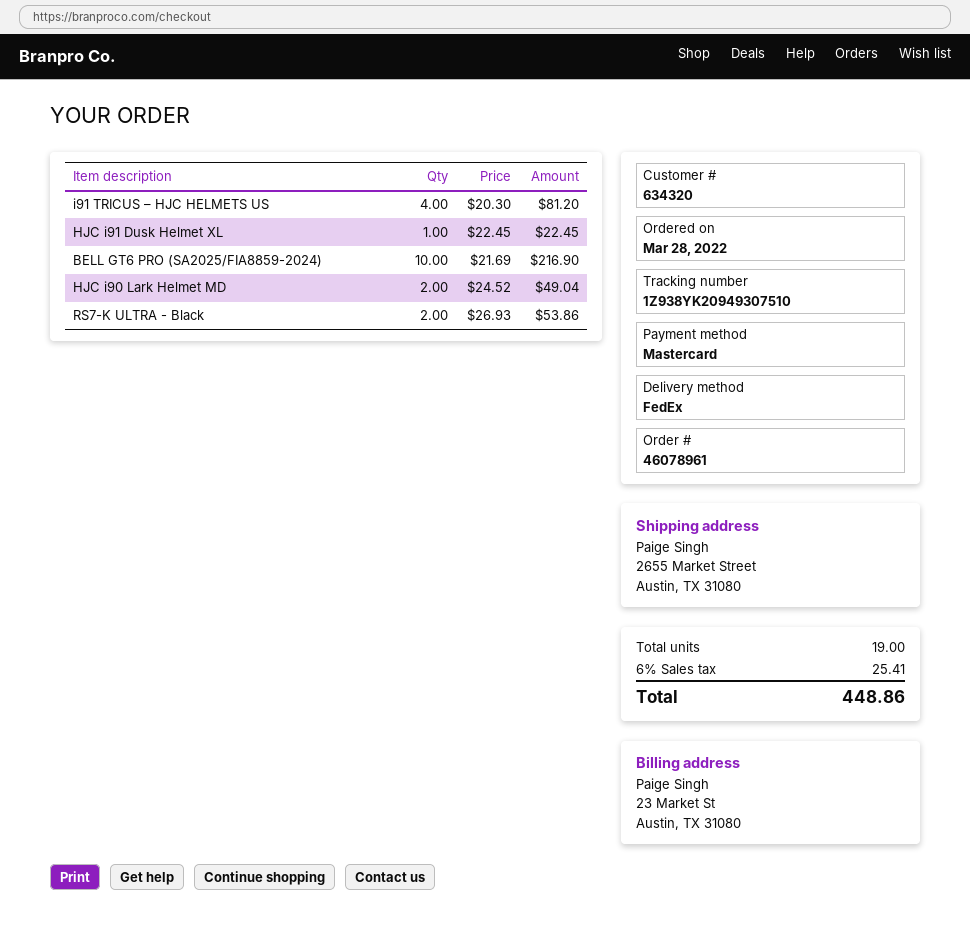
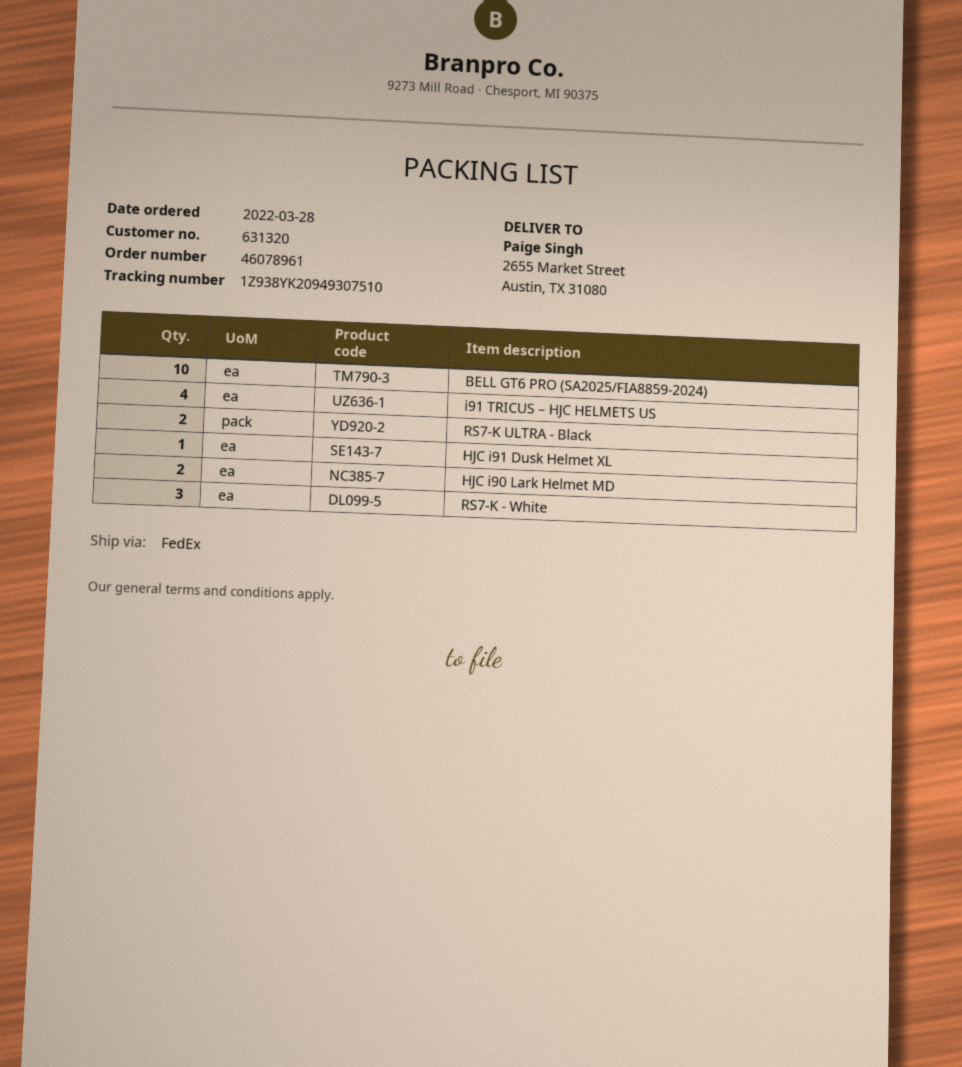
customer number: 634320 -> 631320
RS7-K - White: none -> 3

